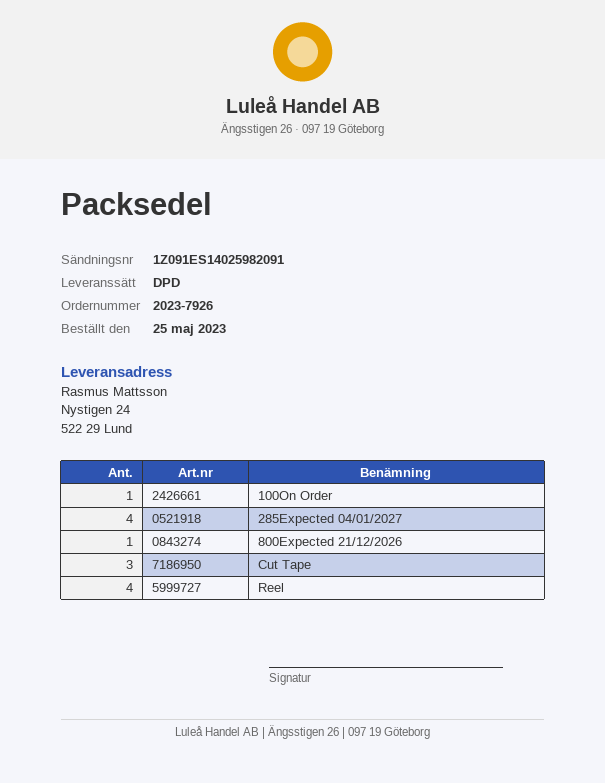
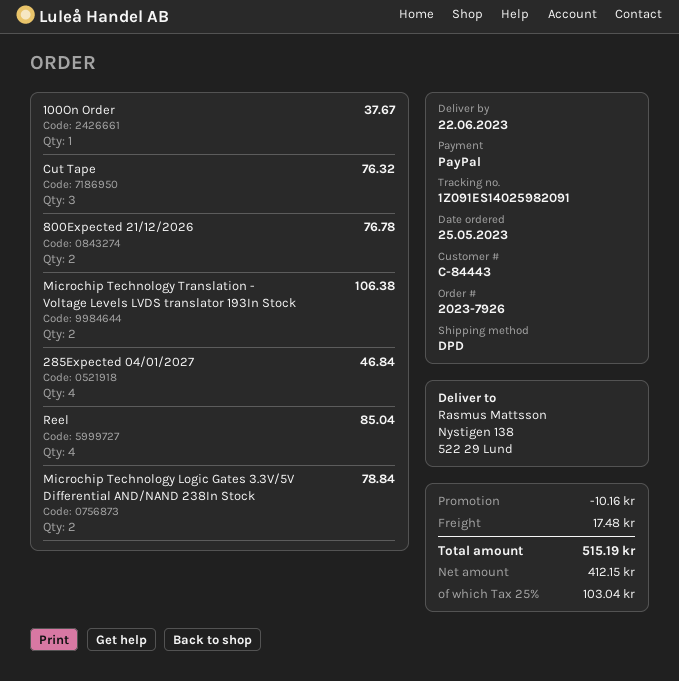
ship to: Nystigen 24, 522 29 Lund -> Nystigen 138, 522 29 Lund
800Expected 21/12/2026: 1 -> 2
Microchip Technology Translation - Voltage Levels LVDS translator 193In Stock: none -> 2
Microchip Technology Logic Gates 3.3V/5V Differential AND/NAND 238In Stock: none -> 2

